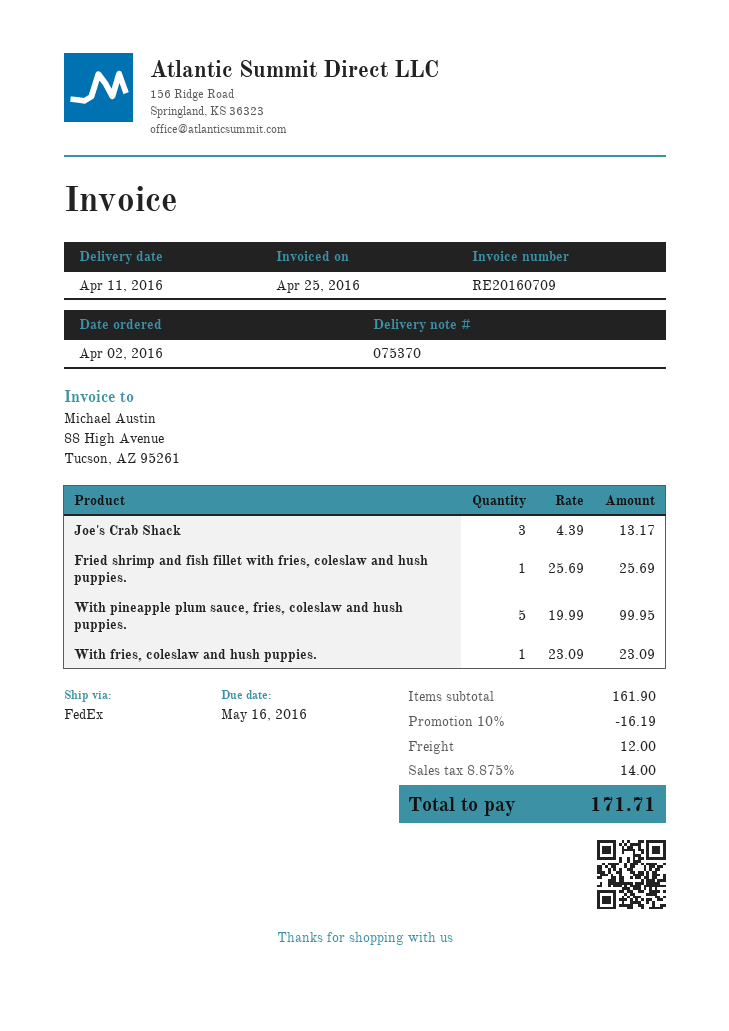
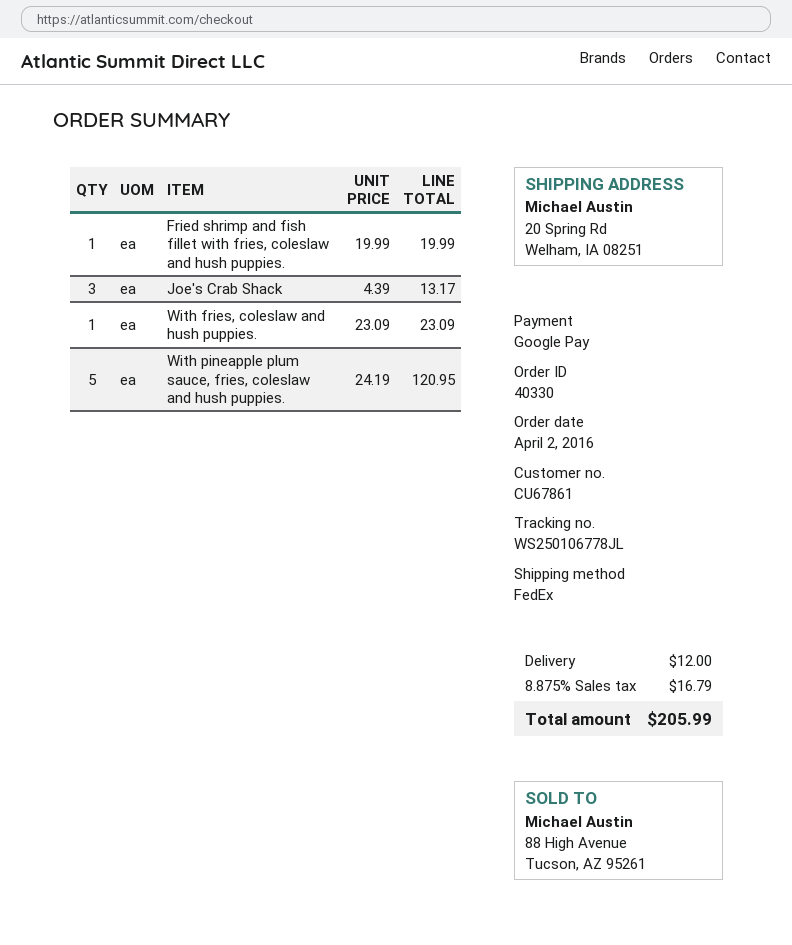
Fried shrimp and fish fillet with fries, coleslaw and hush puppies.: 1 x 25.69 = 25.69 -> 1 x 19.99 = 19.99
With pineapple plum sauce, fries, coleslaw and hush puppies.: 5 x 19.99 = 99.95 -> 5 x 24.19 = 120.95
discount: 10% = 16.19 -> none
tax: 8.875% = 14.00 -> 8.875% = 16.79
total: 171.71 -> 205.99

